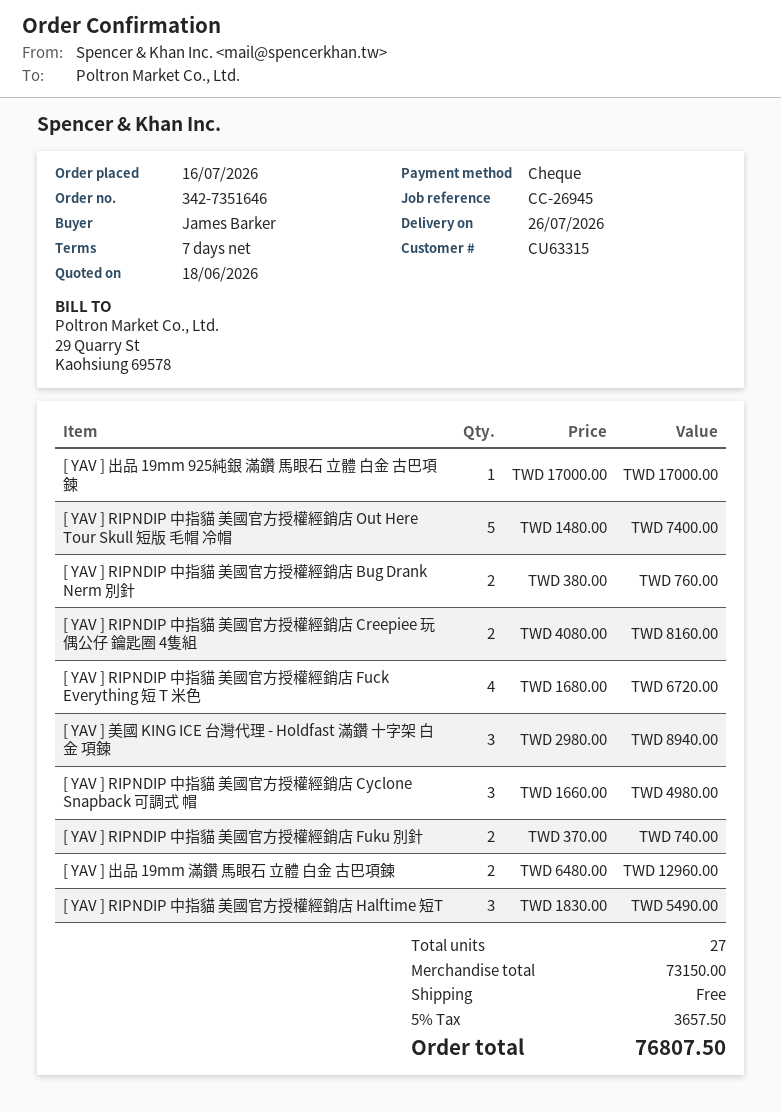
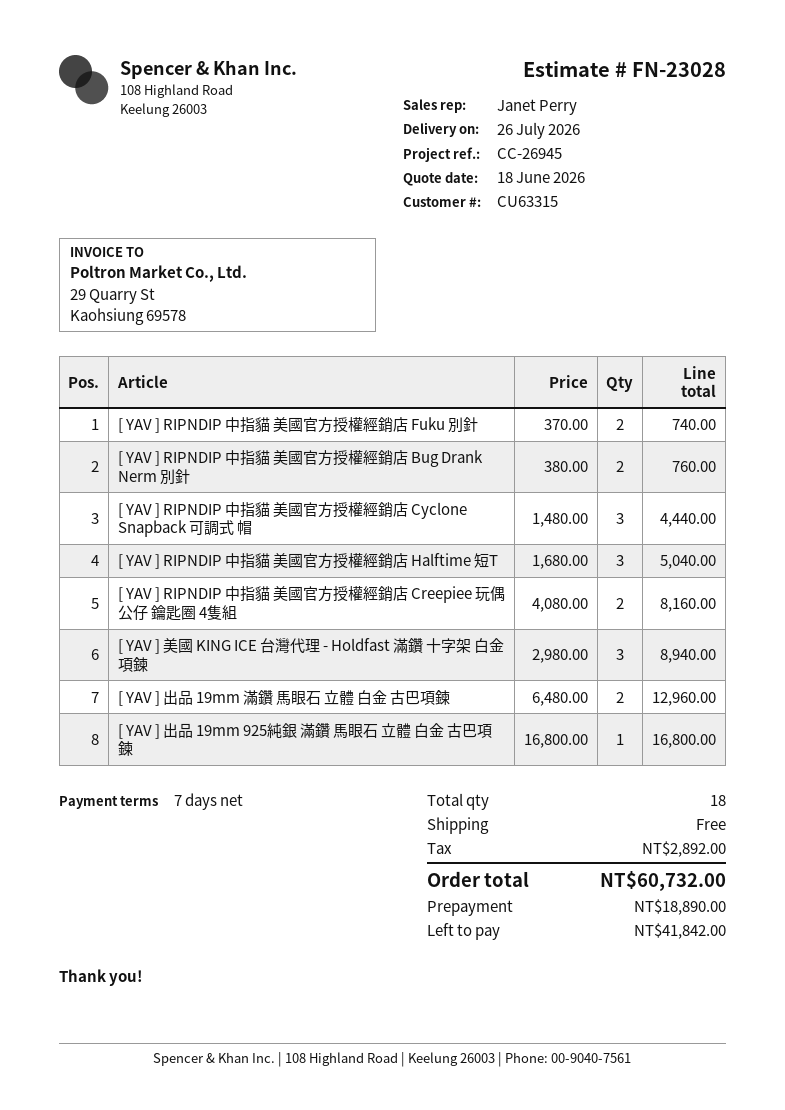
[ YAV ] 出品 19mm 925純銀 滿鑽 馬眼石 立體 白金 古巴項鍊: 1 x 17000.00 = 17000.00 -> 1 x 16800.00 = 16800.00
[ YAV ] RIPNDIP 中指貓 美國官方授權經銷店 Out Here Tour Skull 短版 毛帽 冷帽: 5 x 1480.00 = 7400.00 -> none
[ YAV ] RIPNDIP 中指貓 美國官方授權經銷店 Fuck Everything 短 T 米色: 4 x 1680.00 = 6720.00 -> none
[ YAV ] RIPNDIP 中指貓 美國官方授權經銷店 Cyclone Snapback 可調式 帽: 3 x 1660.00 = 4980.00 -> 3 x 1480.00 = 4440.00
[ YAV ] RIPNDIP 中指貓 美國官方授權經銷店 Halftime 短T: 3 x 1830.00 = 5490.00 -> 3 x 1680.00 = 5040.00
total quantity: 27 -> 18
tax: 3657.50 -> 2892.00
total: 76807.50 -> 60732.00

